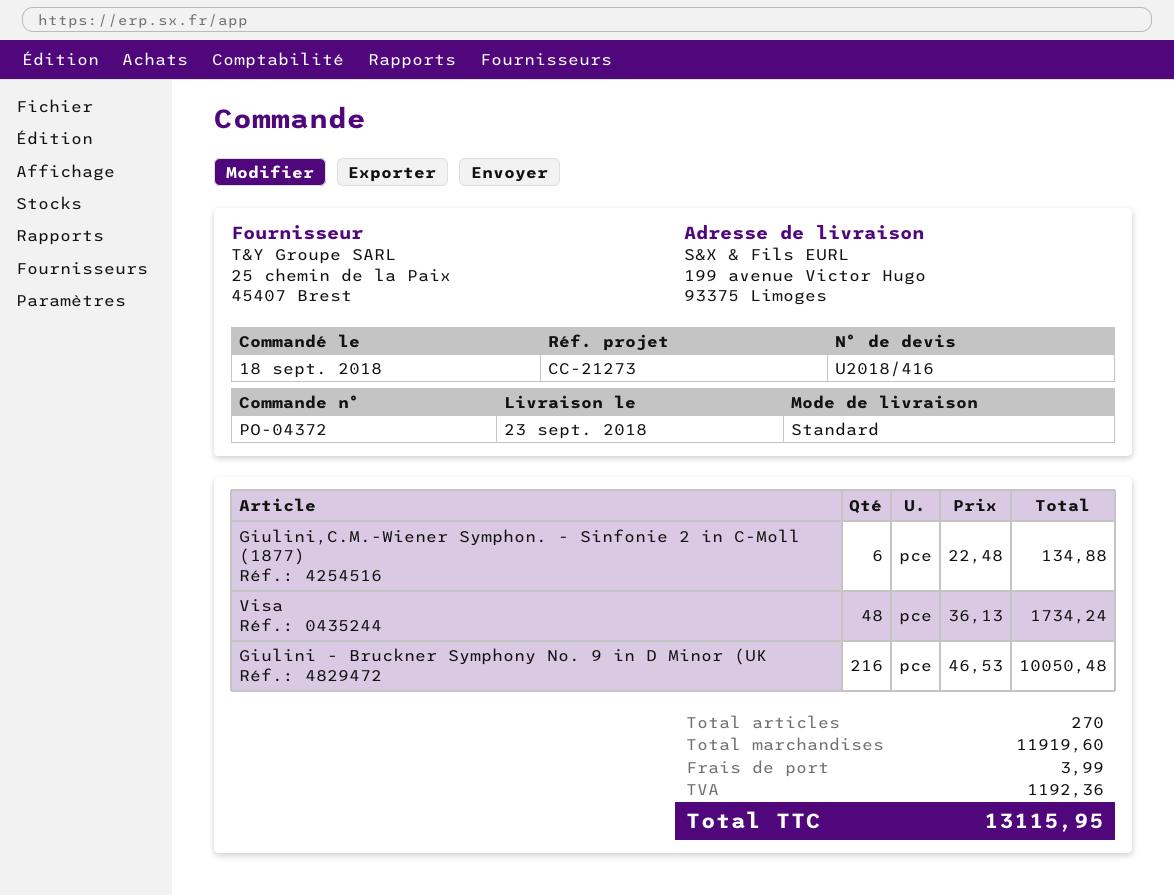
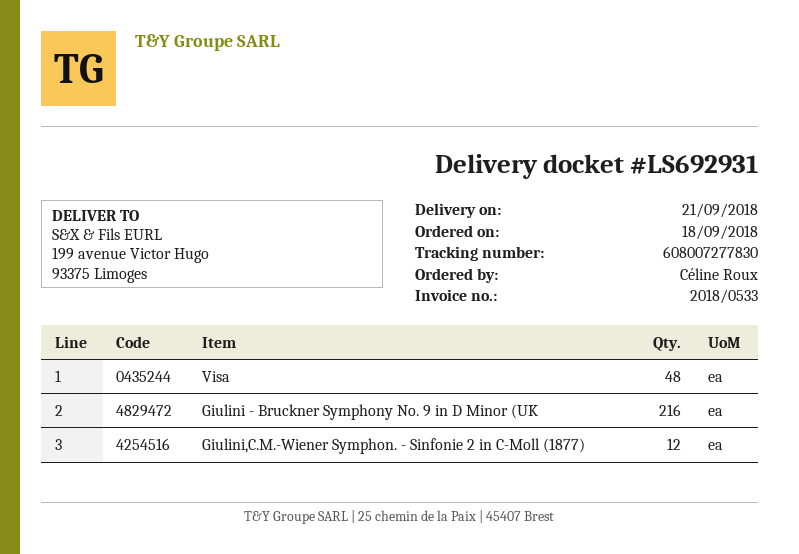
delivery date: 2018-09-23 -> 2018-09-21
Giulini,C.M.-Wiener Symphon. - Sinfonie 2 in C-Moll (1877): 6 -> 12

